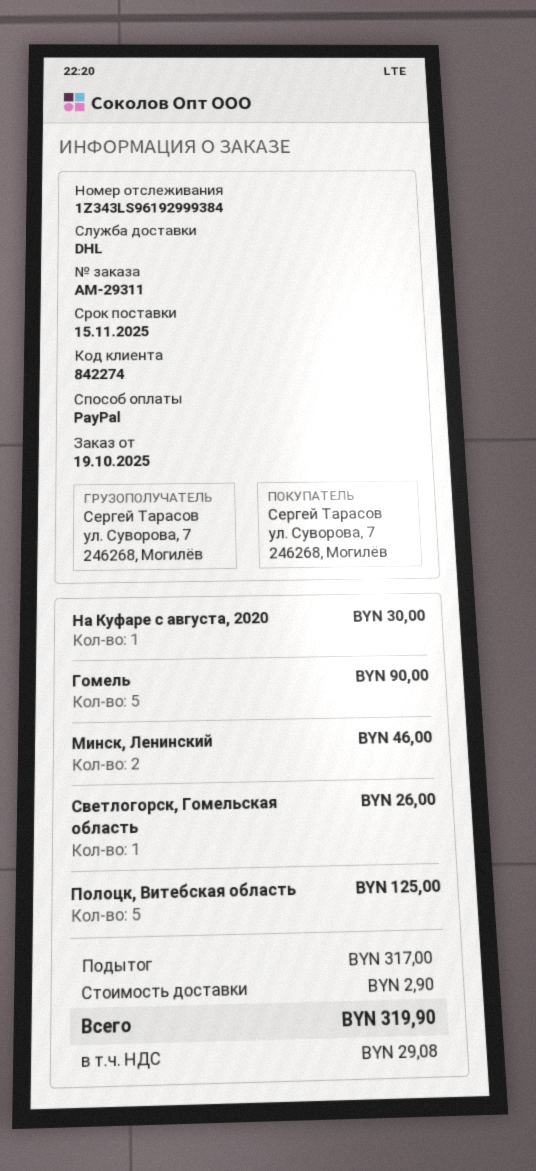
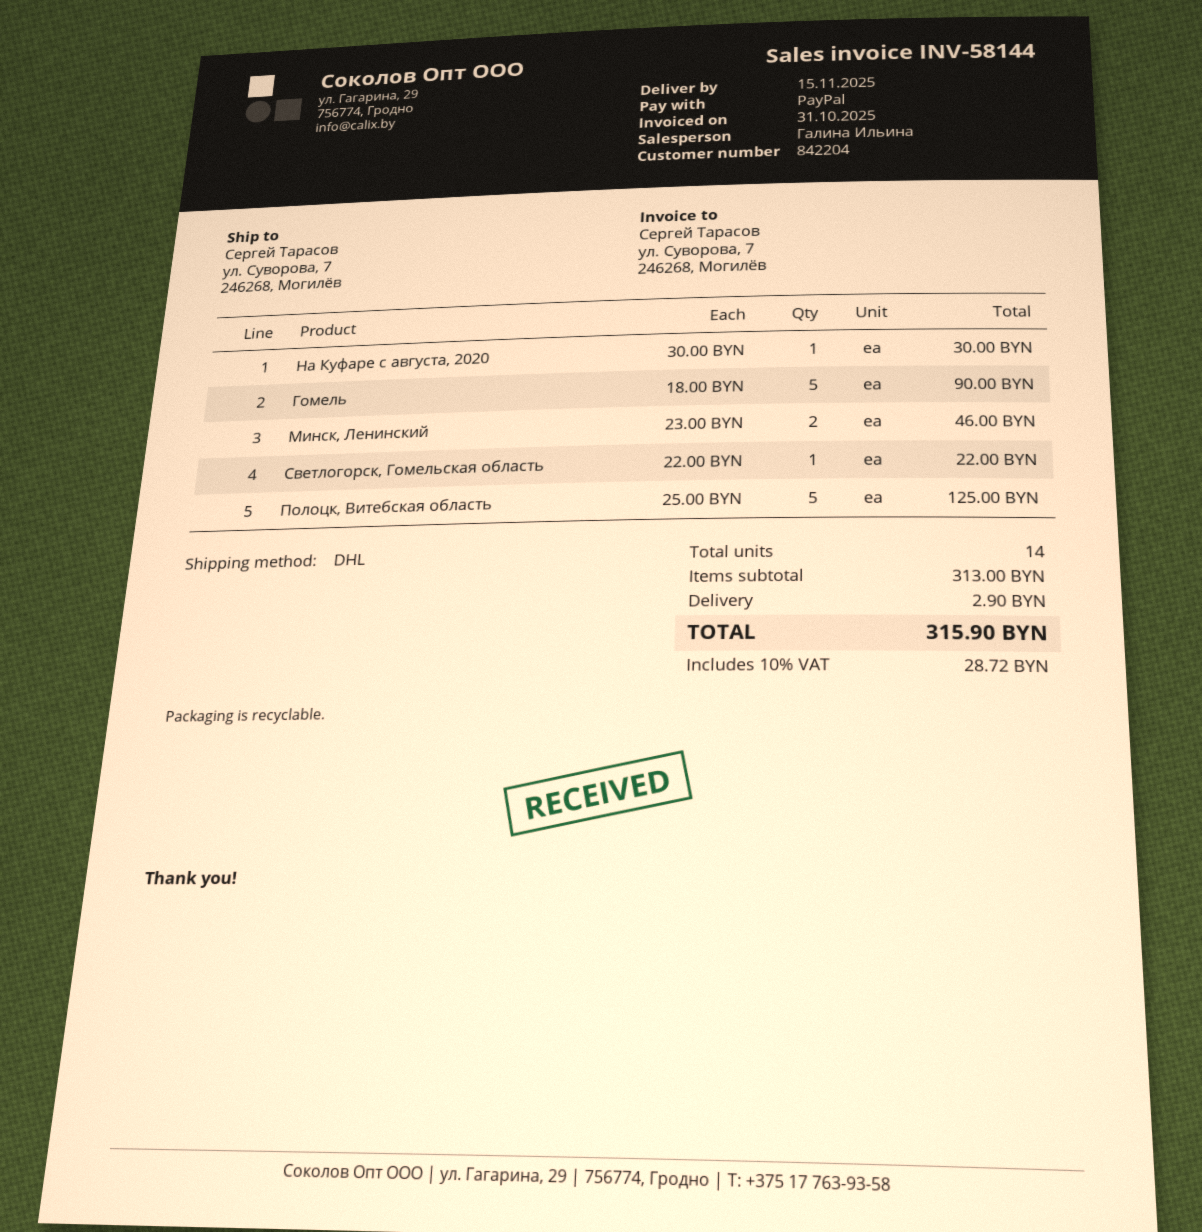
customer number: 842274 -> 842204
Светлогорск, Гомельская область: 1 for 26.00 -> 1 for 22.00
subtotal: 317.00 -> 313.00
tax: 29.08 -> 28.72
total: 319.90 -> 315.90

